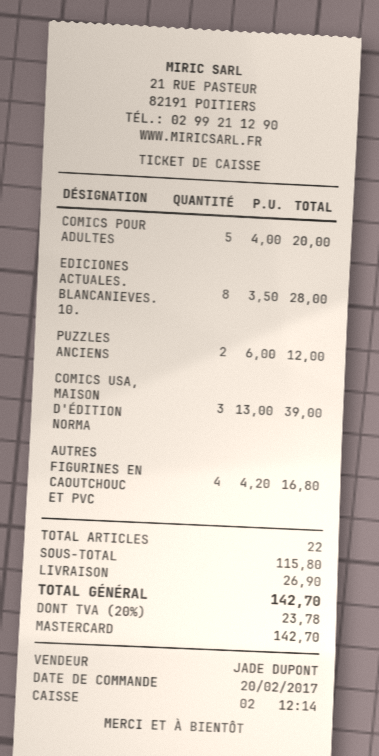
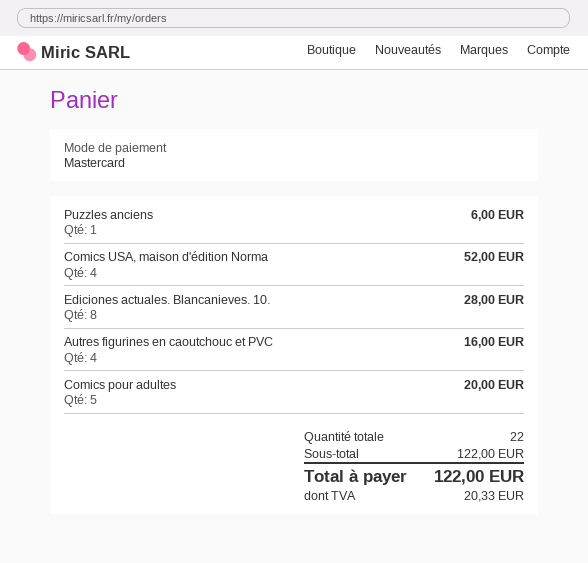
PUZZLES ANCIENS: 2 for 12.00 -> 1 for 6.00
COMICS USA, MAISON D'ÉDITION NORMA: 3 for 39.00 -> 4 for 52.00
AUTRES FIGURINES EN CAOUTCHOUC ET PVC: 4 for 16.80 -> 4 for 16.00
subtotal: 115.80 -> 122.00
shipping: 26.90 -> none
tax: 23.78 -> 20.33
total: 142.70 -> 122.00

